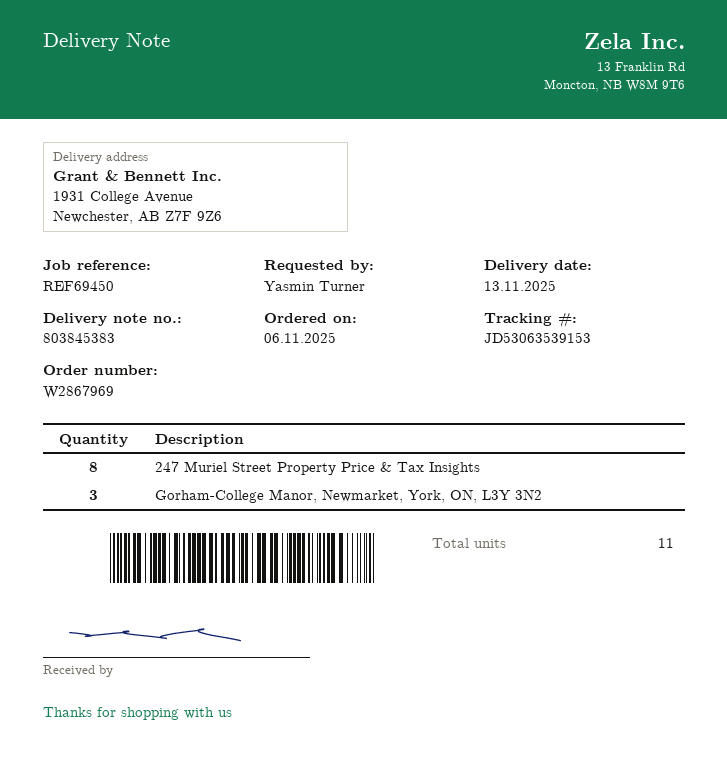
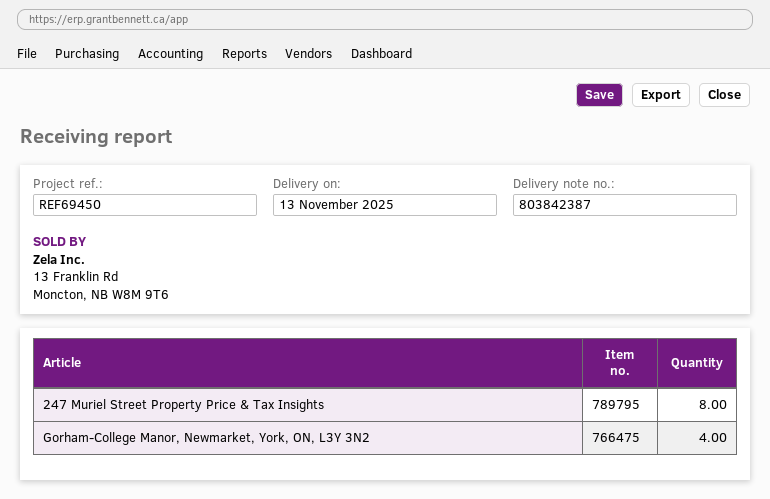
delivery note number: 803845383 -> 803842387
Gorham-College Manor, Newmarket, York, ON, L3Y 3N2: 3 -> 4

